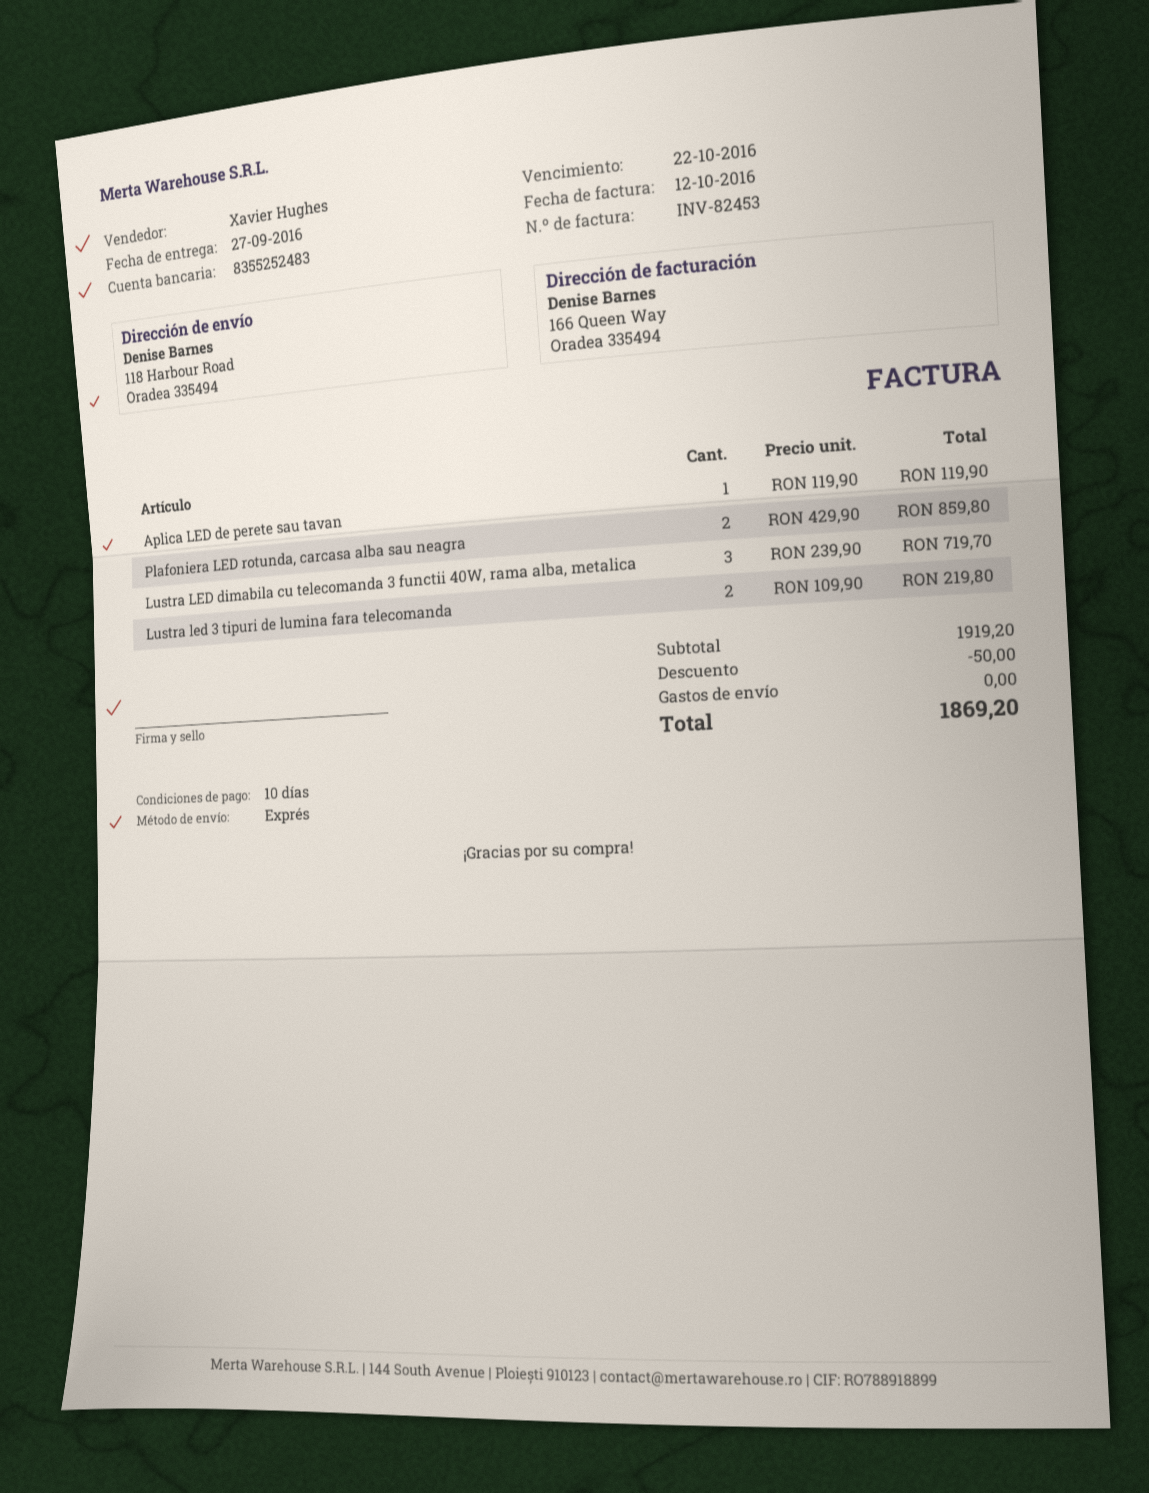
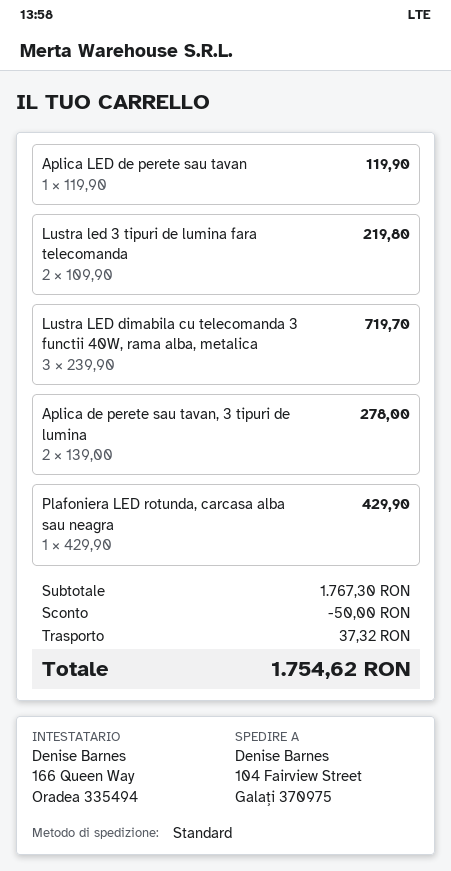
shipping method: express -> standard
ship to: 118 Harbour Road, Oradea 335494 -> 104 Fairview Street, Galați 370975
Plafoniera LED rotunda, carcasa alba sau neagra: 2 x 429.90 = 859.80 -> 1 x 429.90 = 429.90
Aplica de perete sau tavan, 3 tipuri de lumina: none -> 2 x 139.00 = 278.00
subtotal: 1919.20 -> 1767.30
shipping: 0.00 -> 37.32
total: 1869.20 -> 1754.62

